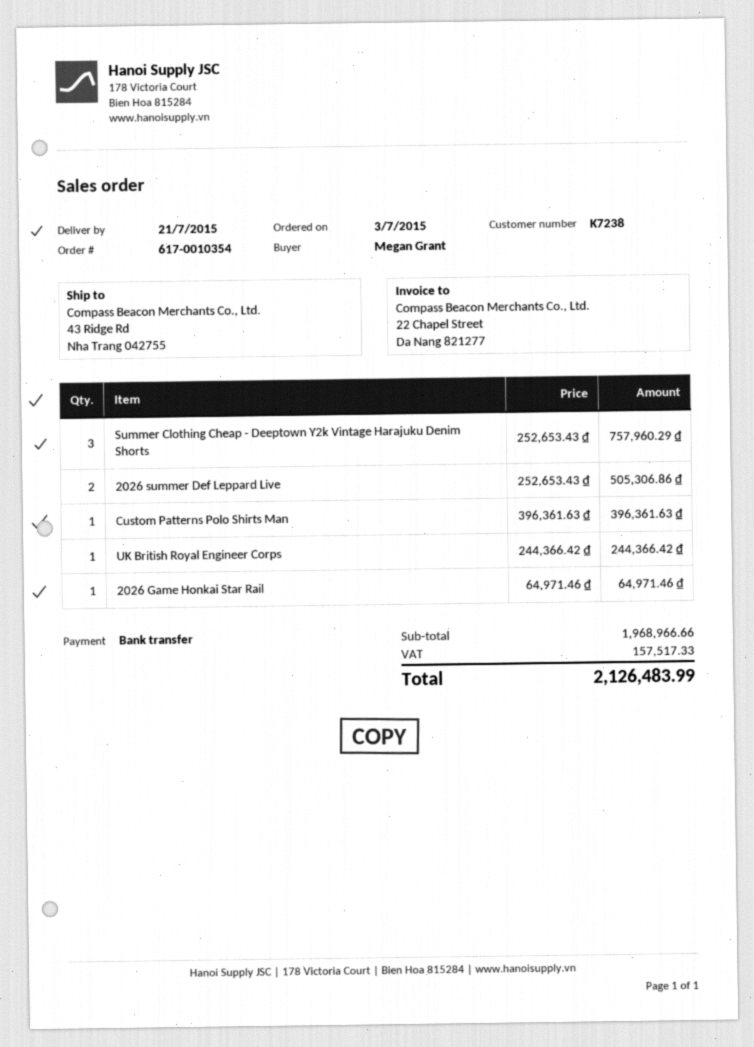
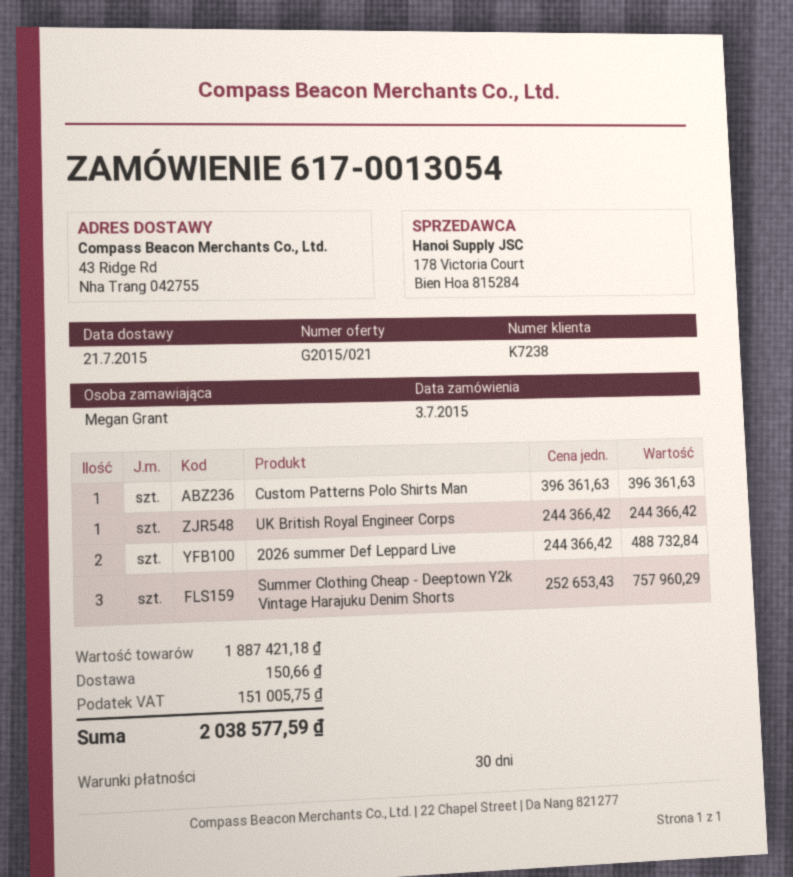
order number: 617-0010354 -> 617-0013054
2026 summer Def Leppard Live: 2 x 252653.43 = 505306.86 -> 2 x 244366.42 = 488732.84
2026 Game Honkai Star Rail: 1 x 64971.46 = 64971.46 -> none
subtotal: 1968966.66 -> 1887421.18
shipping: none -> 150.66
tax: 157517.33 -> 151005.75
total: 2126483.99 -> 2038577.59

